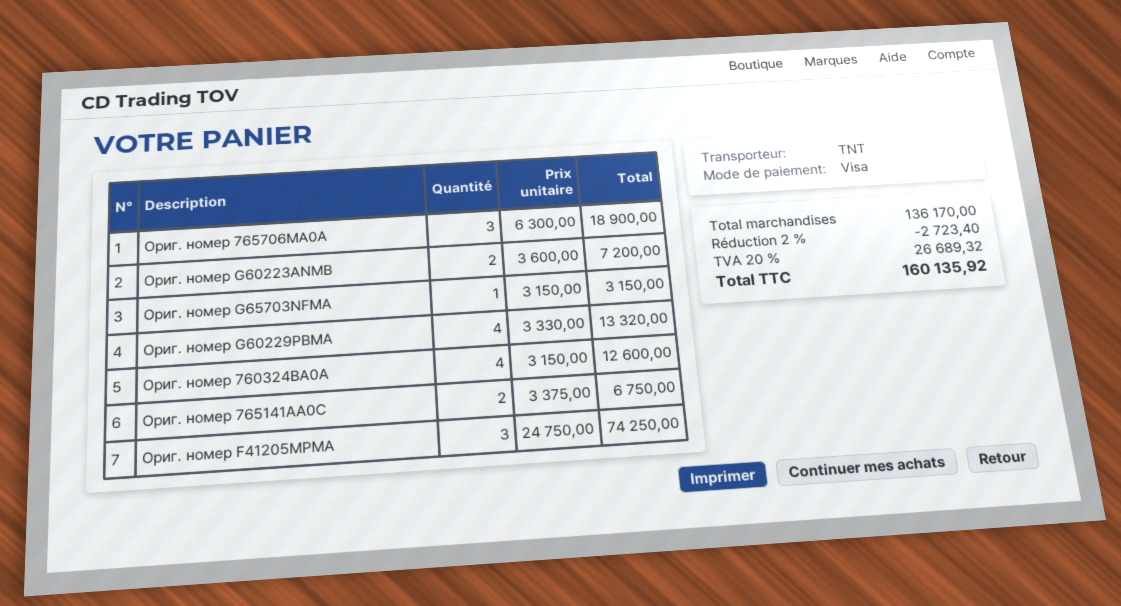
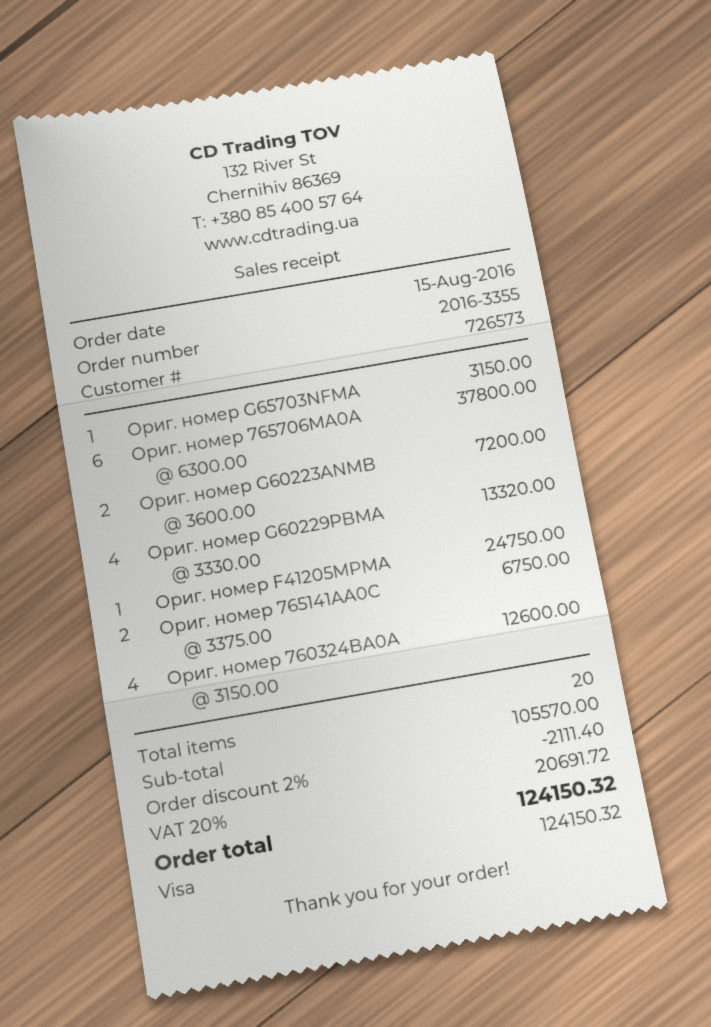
Ориг. номер 765706MA0A: 3 x 6300.00 = 18900.00 -> 6 x 6300.00 = 37800.00
Ориг. номер F41205MPMA: 3 x 24750.00 = 74250.00 -> 1 x 24750.00 = 24750.00
subtotal: 136170.00 -> 105570.00
discount: 2% = 2723.40 -> 2% = 2111.40
tax: 20% = 26689.32 -> 20% = 20691.72
total: 160135.92 -> 124150.32

